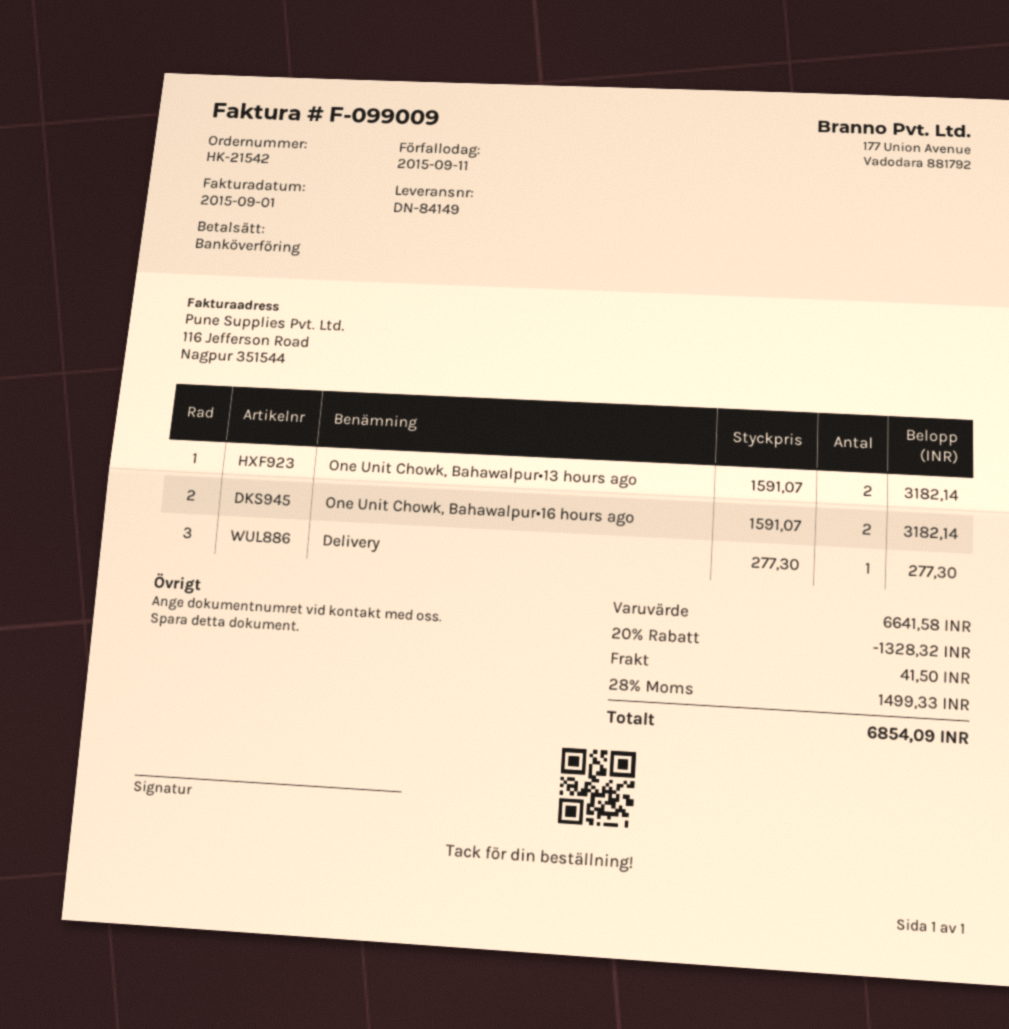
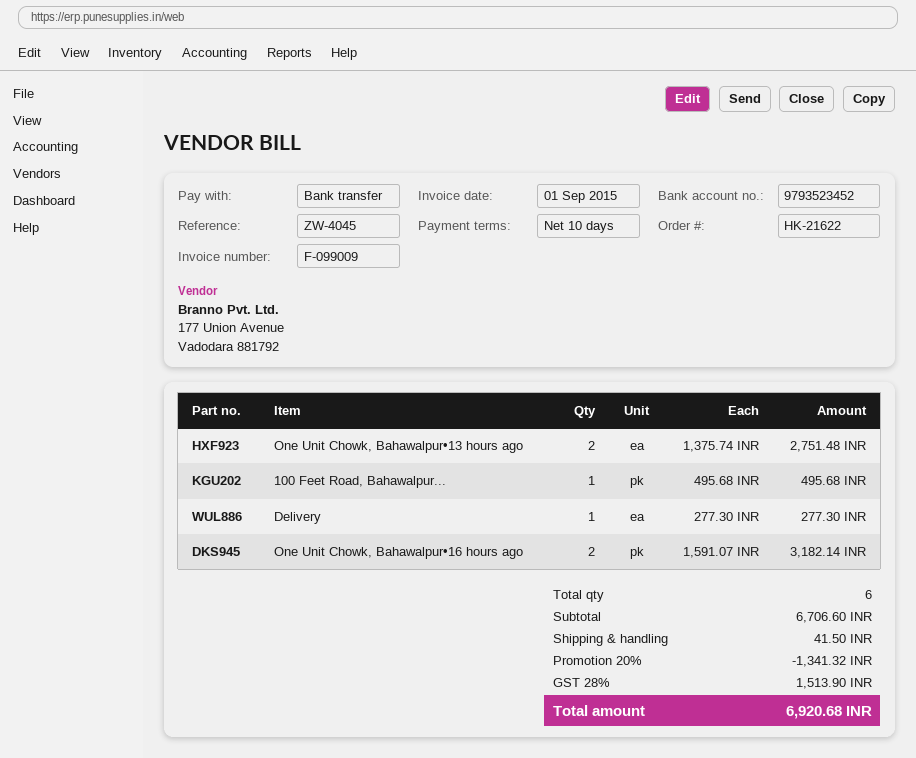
order number: HK-21542 -> HK-21622
One Unit Chowk, Bahawalpur•13 hours ago: 2 x 1591.07 = 3182.14 -> 2 x 1375.74 = 2751.48
100 Feet Road, Bahawalpur...: none -> 1 x 495.68 = 495.68
subtotal: 6641.58 -> 6706.60
discount: 20% = 1328.32 -> 20% = 1341.32
tax: 28% = 1499.33 -> 28% = 1513.90
total: 6854.09 -> 6920.68

